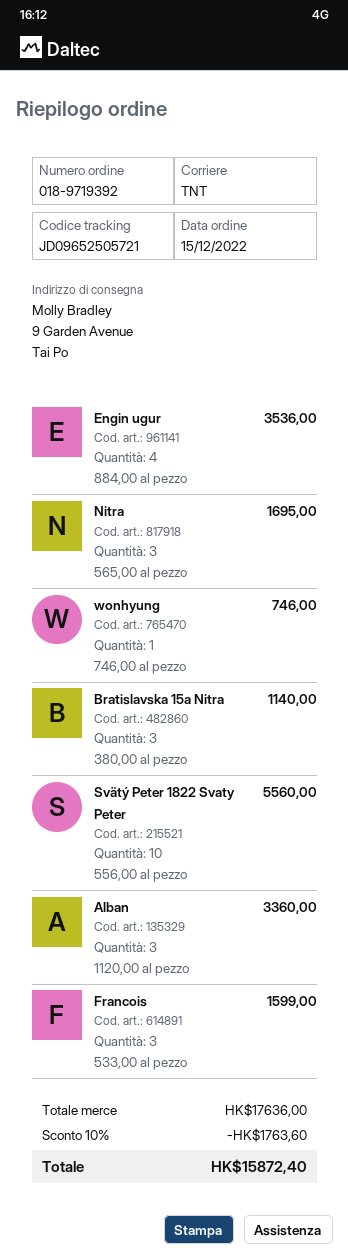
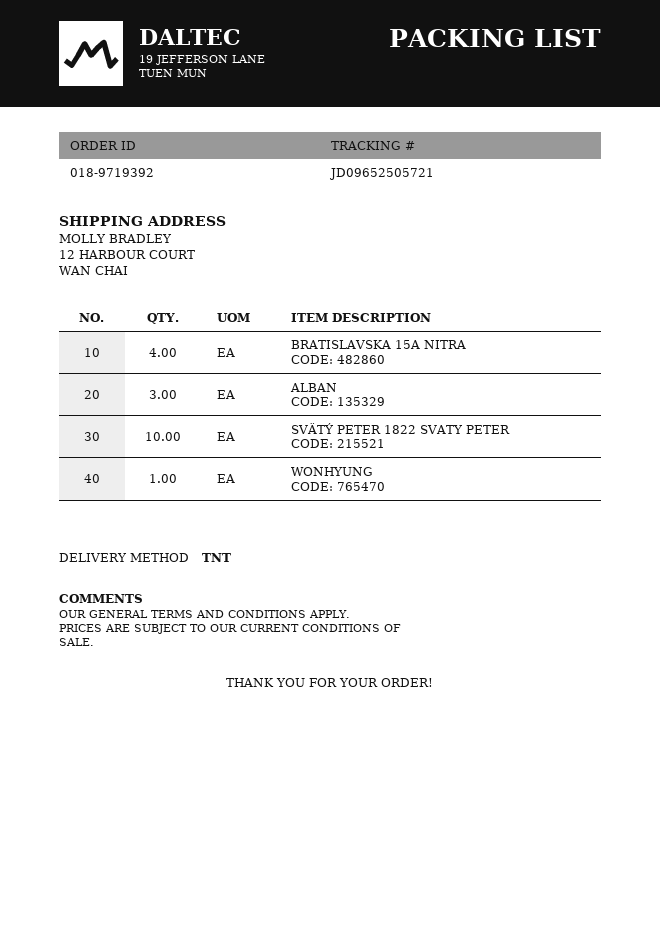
ship to: 9 Garden Avenue, Tai Po -> 12 HARBOUR COURT, WAN CHAI
Engin ugur: 4 -> none
Nitra: 3 -> none
Bratislavska 15a Nitra: 3 -> 4
Francois: 3 -> none

